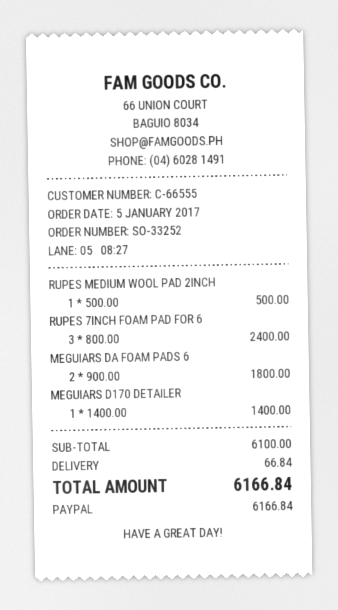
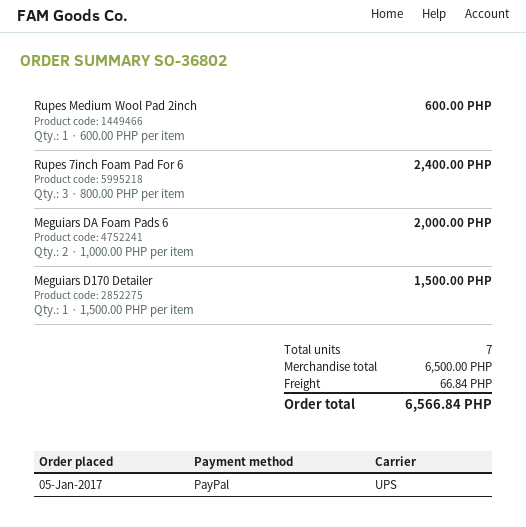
order number: SO-33252 -> SO-36802
RUPES MEDIUM WOOL PAD 2INCH: 1 x 500.00 = 500.00 -> 1 x 600.00 = 600.00
MEGUIARS DA FOAM PADS 6: 2 x 900.00 = 1800.00 -> 2 x 1000.00 = 2000.00
MEGUIARS D170 DETAILER: 1 x 1400.00 = 1400.00 -> 1 x 1500.00 = 1500.00
subtotal: 6100.00 -> 6500.00
total: 6166.84 -> 6566.84

